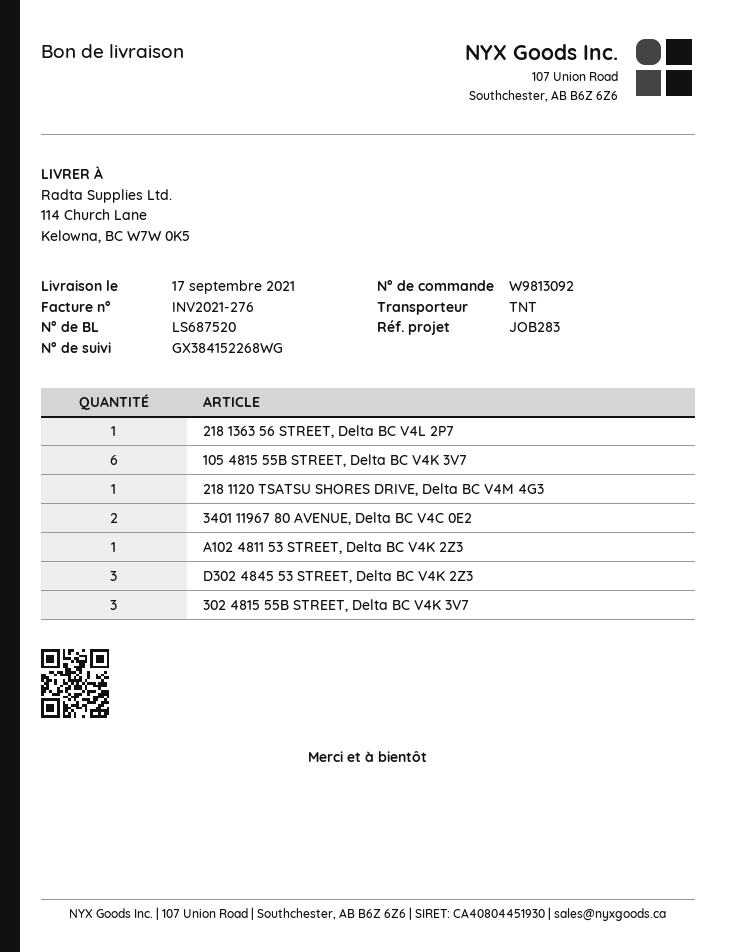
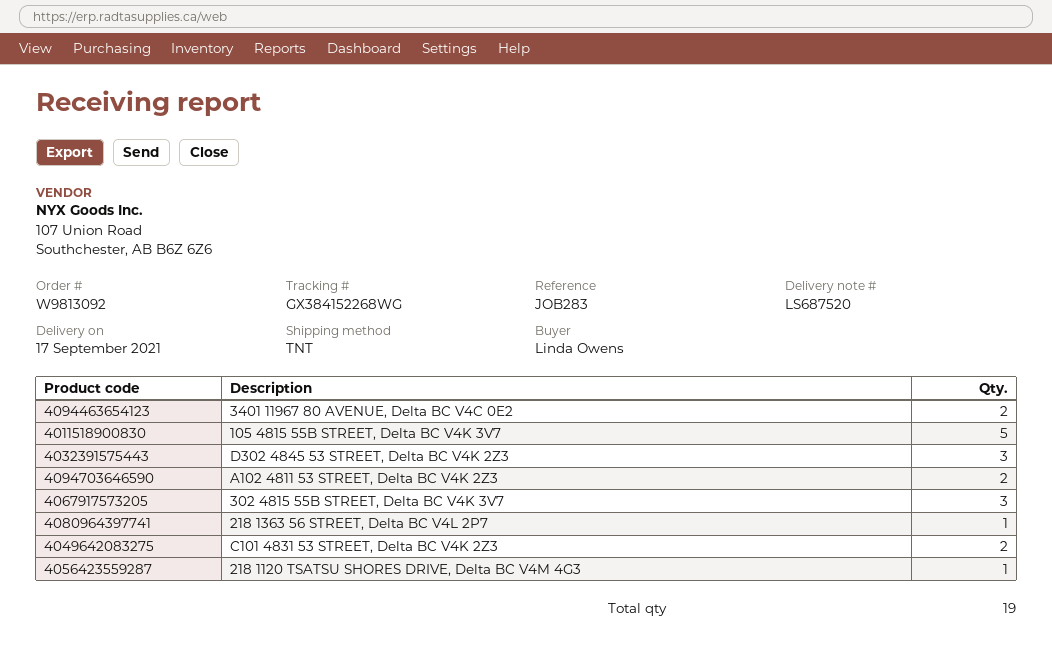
105 4815 55B STREET, Delta BC V4K 3V7: 6 -> 5
A102 4811 53 STREET, Delta BC V4K 2Z3: 1 -> 2
C101 4831 53 STREET, Delta BC V4K 2Z3: none -> 2

